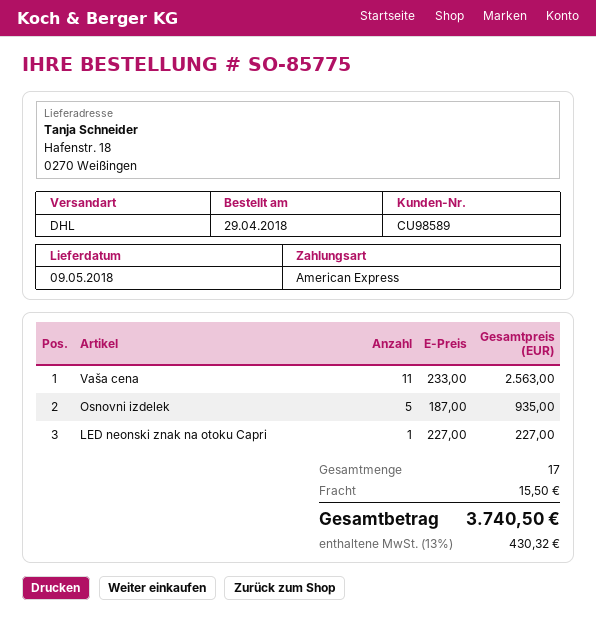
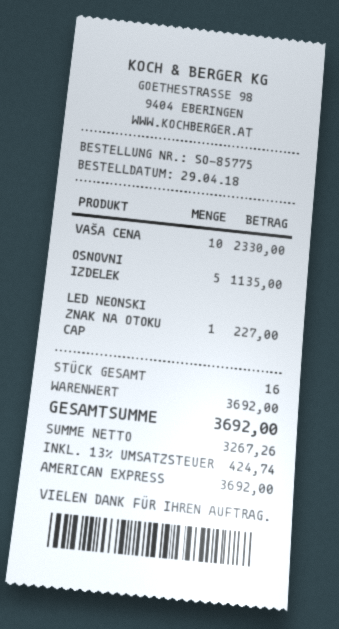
Vaša cena: 11 for 2563.00 -> 10 for 2330.00
Osnovni izdelek: 5 for 935.00 -> 5 for 1135.00
total quantity: 17 -> 16
shipping: 15.50 -> none
tax: 13% = 430.32 -> 13% = 424.74
total: 3740.50 -> 3692.00

